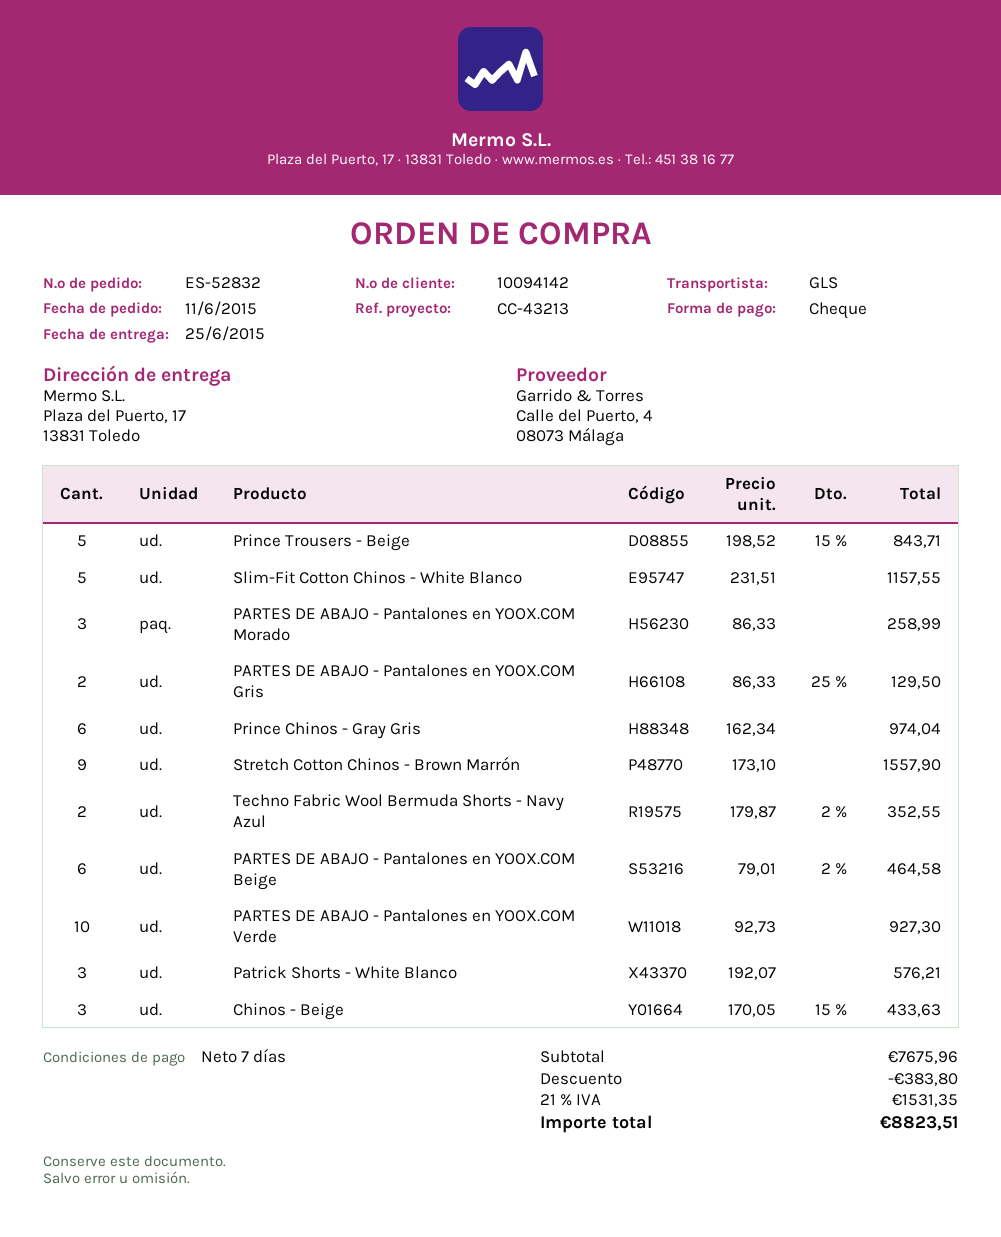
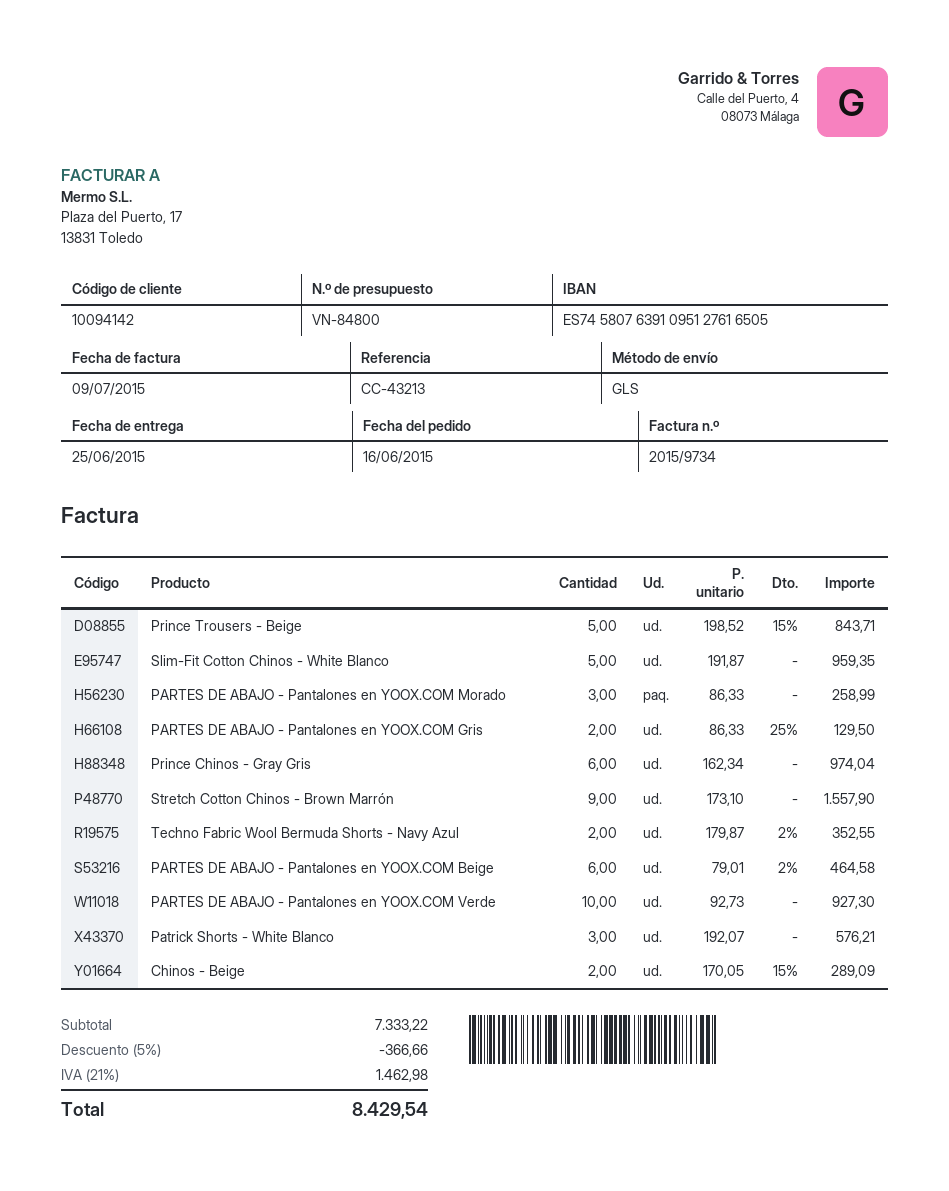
order date: 2015-06-11 -> 2015-06-16
Slim-Fit Cotton Chinos - White Blanco: 5 x 231.51 = 1157.55 -> 5 x 191.87 = 959.35
Chinos - Beige: 3 x 170.05 - 15% = 433.63 -> 2 x 170.05 - 15% = 289.09
subtotal: 7675.96 -> 7333.22
discount: 383.80 -> 366.66
tax: 21% = 1531.35 -> 21% = 1462.98
total: 8823.51 -> 8429.54

